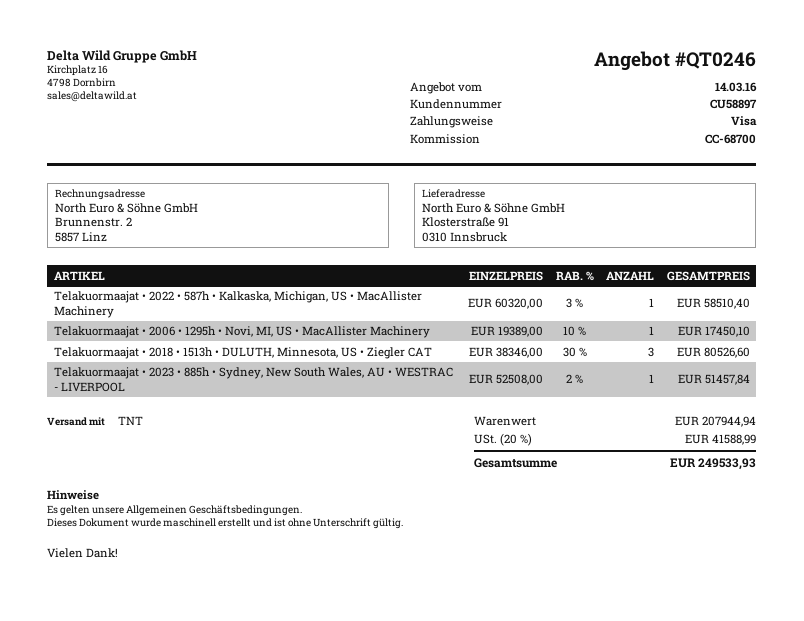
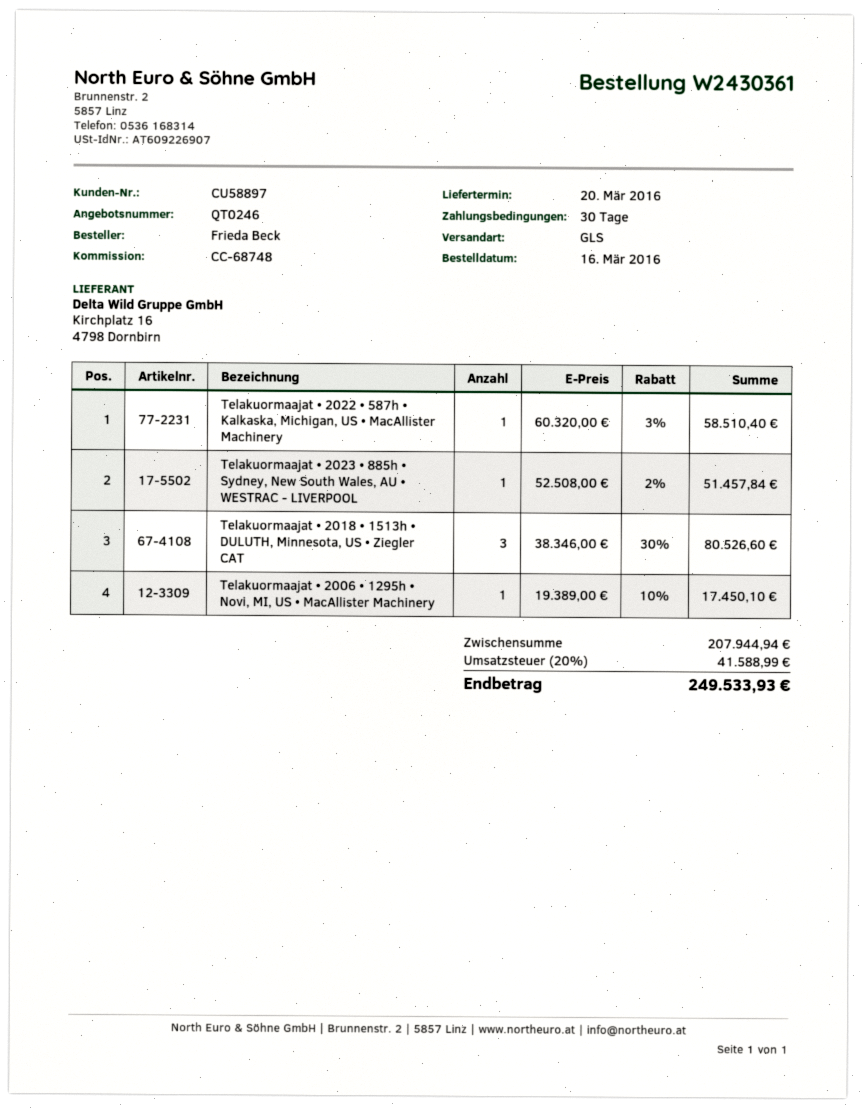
reference: CC-68700 -> CC-68748
shipping method: TNT -> GLS

